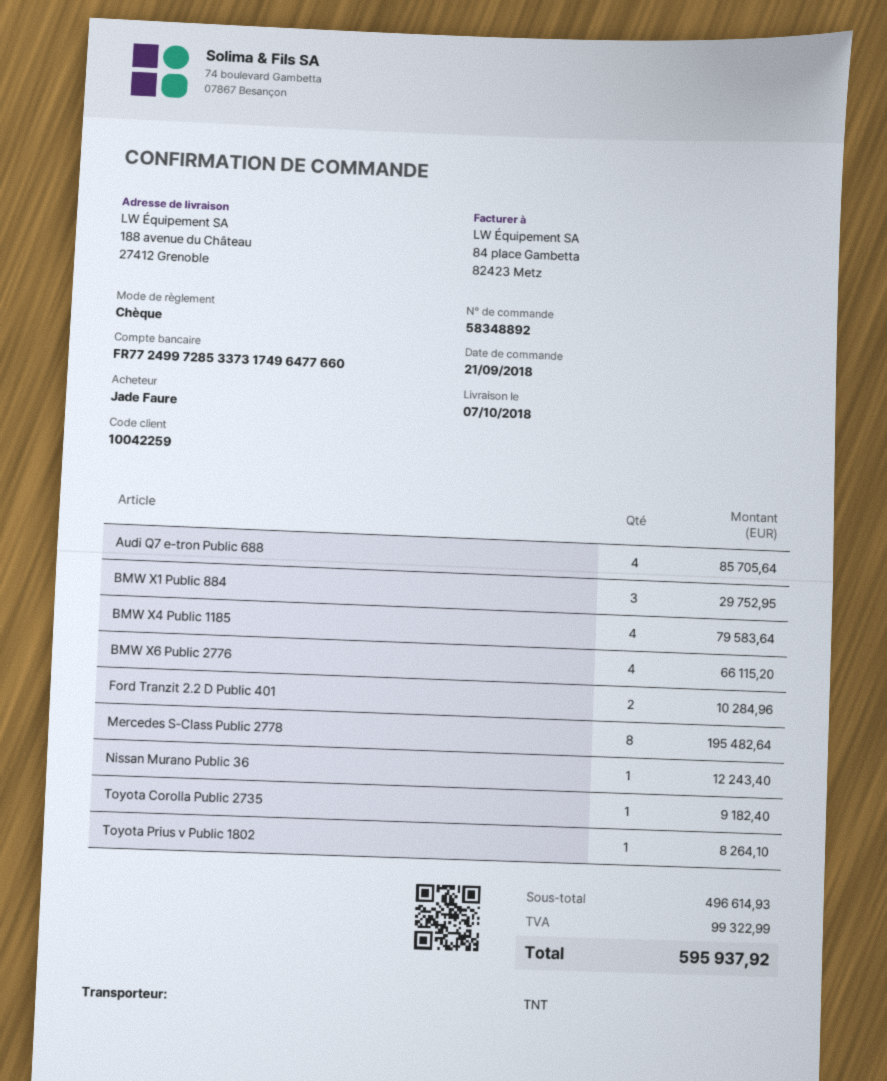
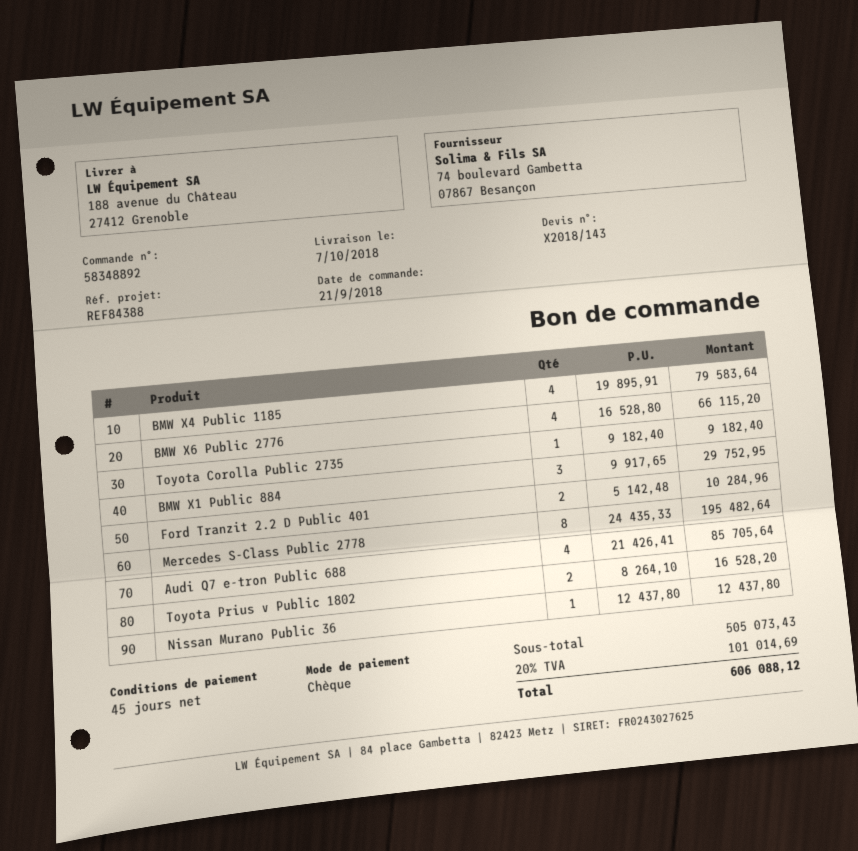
Nissan Murano Public 36: 1 for 12243.40 -> 1 for 12437.80
Toyota Prius v Public 1802: 1 for 8264.10 -> 2 for 16528.20
subtotal: 496614.93 -> 505073.43
tax: 99322.99 -> 101014.69
total: 595937.92 -> 606088.12

